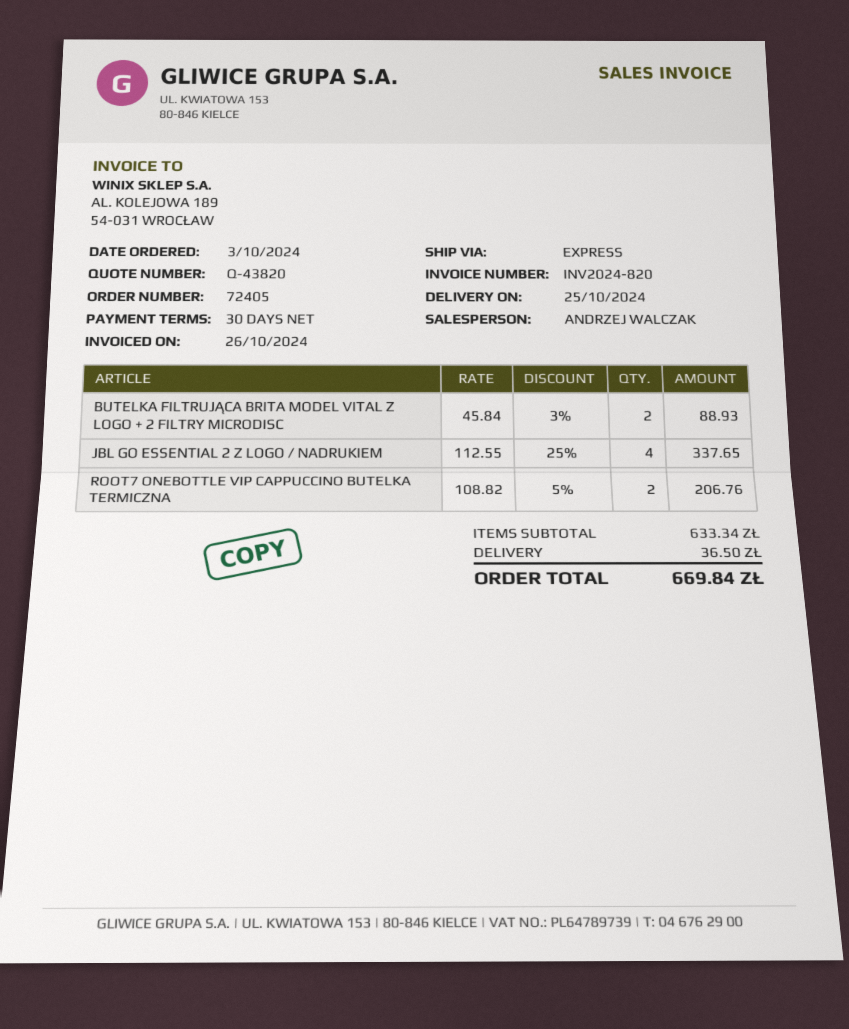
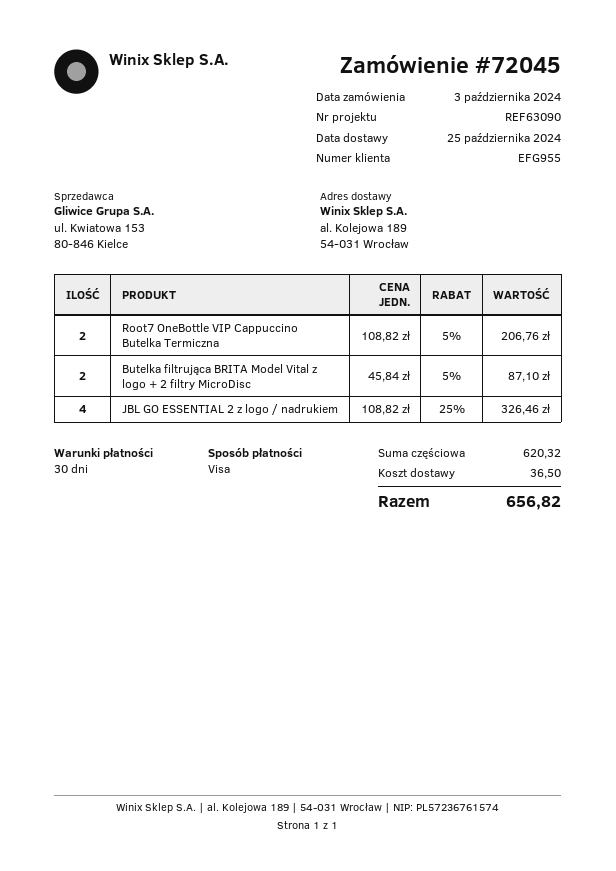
order number: 72405 -> 72045
BUTELKA FILTRUJĄCA BRITA MODEL VITAL Z LOGO + 2 FILTRY MICRODISC: 2 x 45.84 - 3% = 88.93 -> 2 x 45.84 - 5% = 87.10
JBL GO ESSENTIAL 2 Z LOGO / NADRUKIEM: 4 x 112.55 - 25% = 337.65 -> 4 x 108.82 - 25% = 326.46
subtotal: 633.34 -> 620.32
total: 669.84 -> 656.82

